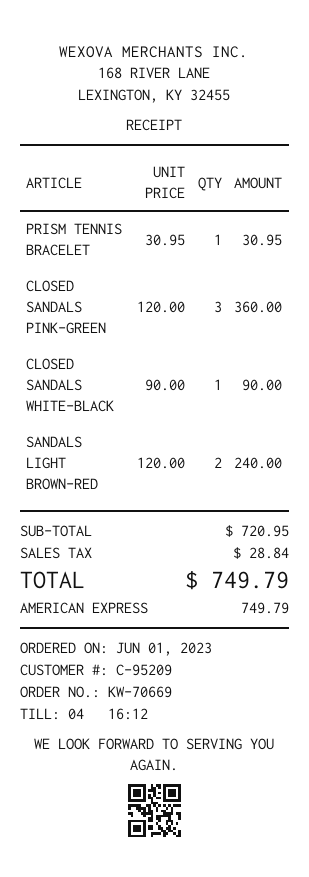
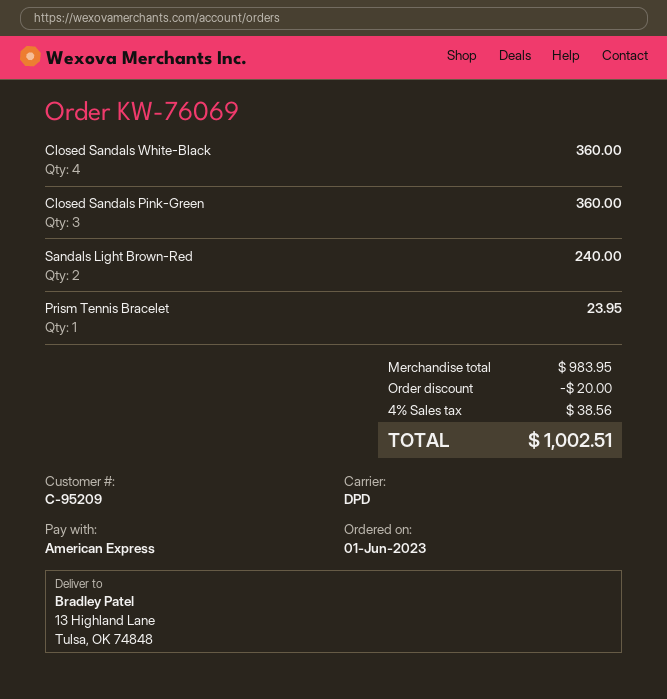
order number: KW-70669 -> KW-76069
PRISM TENNIS BRACELET: 1 for 30.95 -> 1 for 23.95
CLOSED SANDALS WHITE-BLACK: 1 for 90.00 -> 4 for 360.00
subtotal: 720.95 -> 983.95
discount: none -> 20.00
tax: 28.84 -> 38.56
total: 749.79 -> 1002.51

